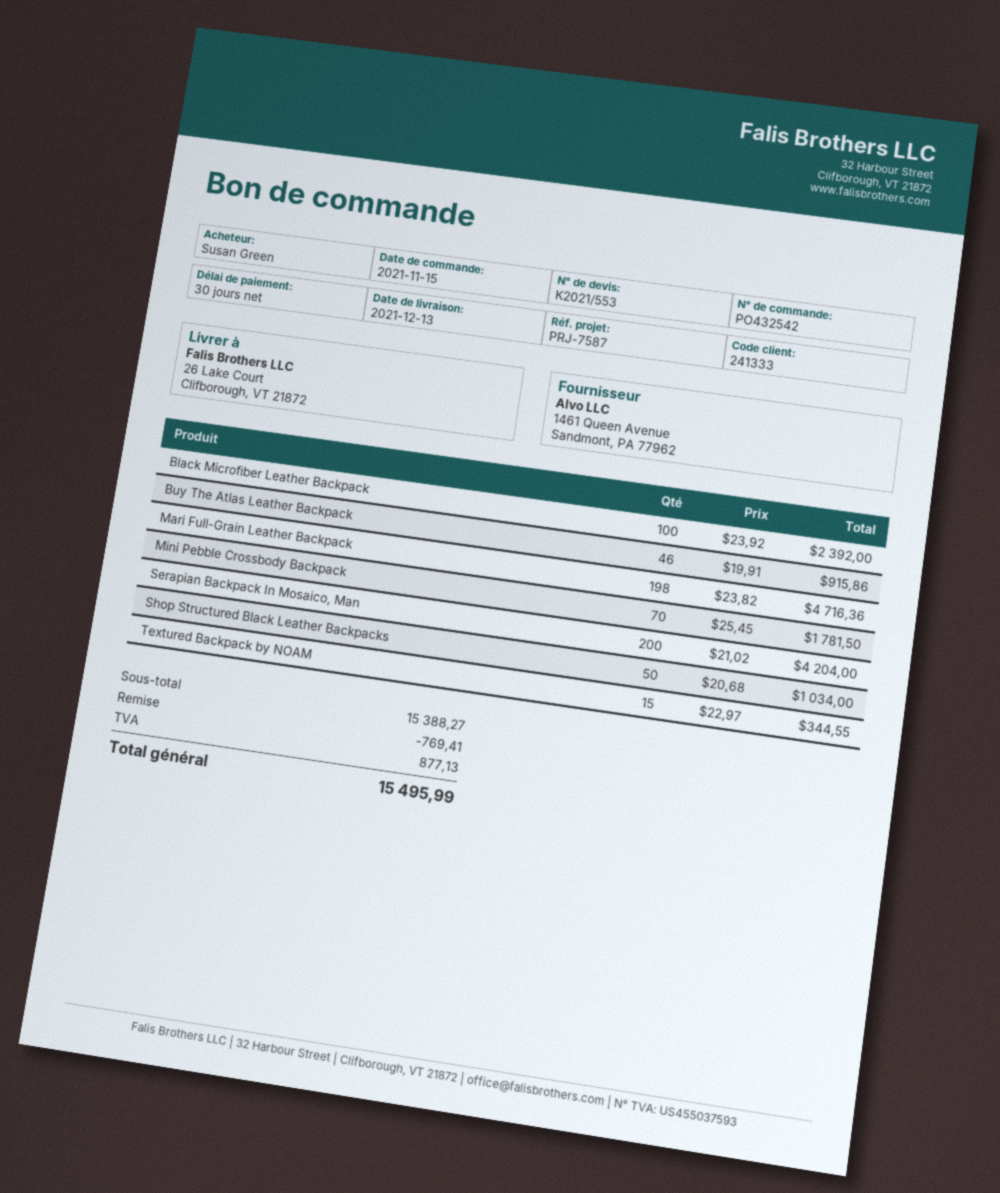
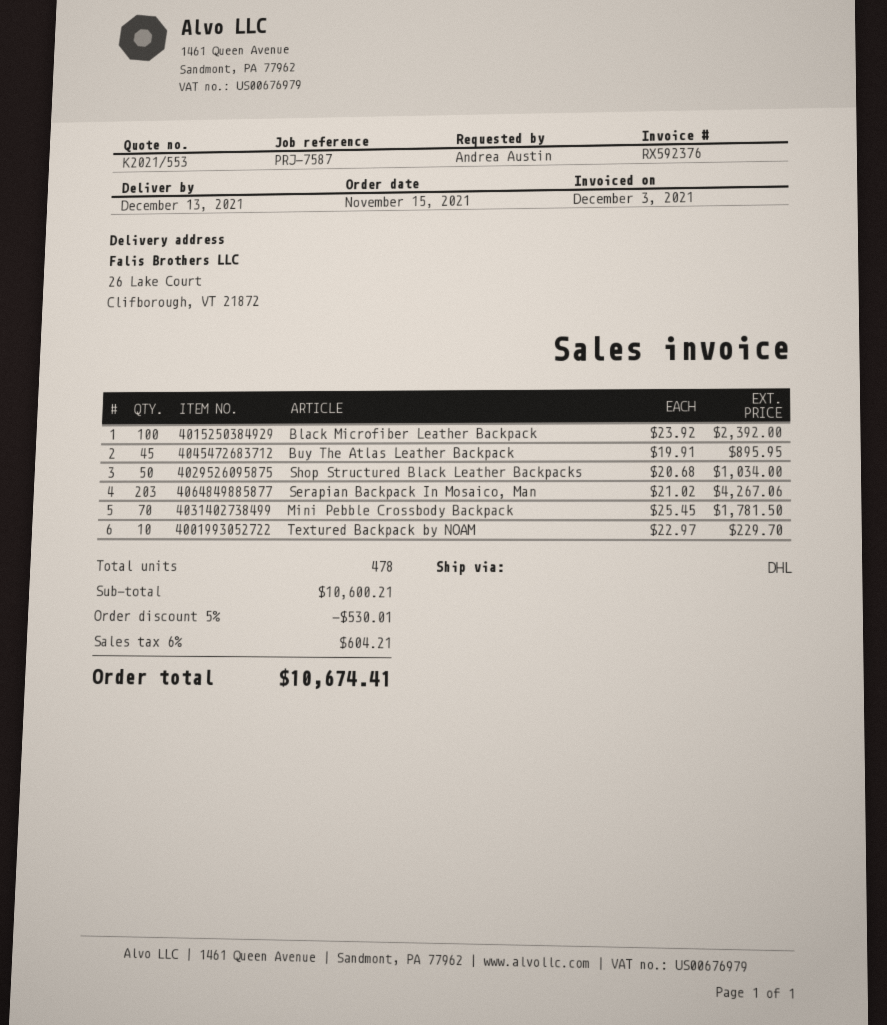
ordered by: Susan Green -> Andrea Austin
Buy The Atlas Leather Backpack: 46 x 19.91 = 915.86 -> 45 x 19.91 = 895.95
Mari Full-Grain Leather Backpack: 198 x 23.82 = 4716.36 -> none
Serapian Backpack In Mosaico, Man: 200 x 21.02 = 4204.00 -> 203 x 21.02 = 4267.06
Textured Backpack by NOAM: 15 x 22.97 = 344.55 -> 10 x 22.97 = 229.70
subtotal: 15388.27 -> 10600.21
discount: 769.41 -> 530.01
tax: 877.13 -> 604.21
total: 15495.99 -> 10674.41

